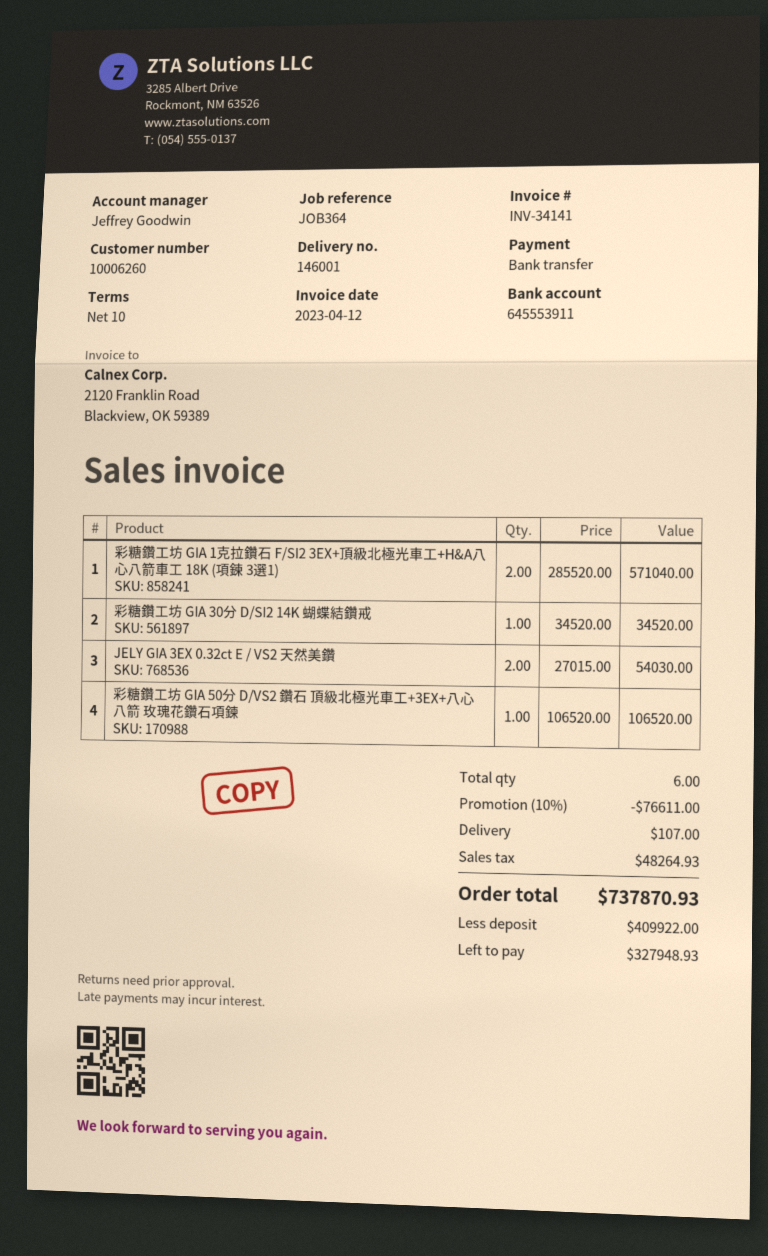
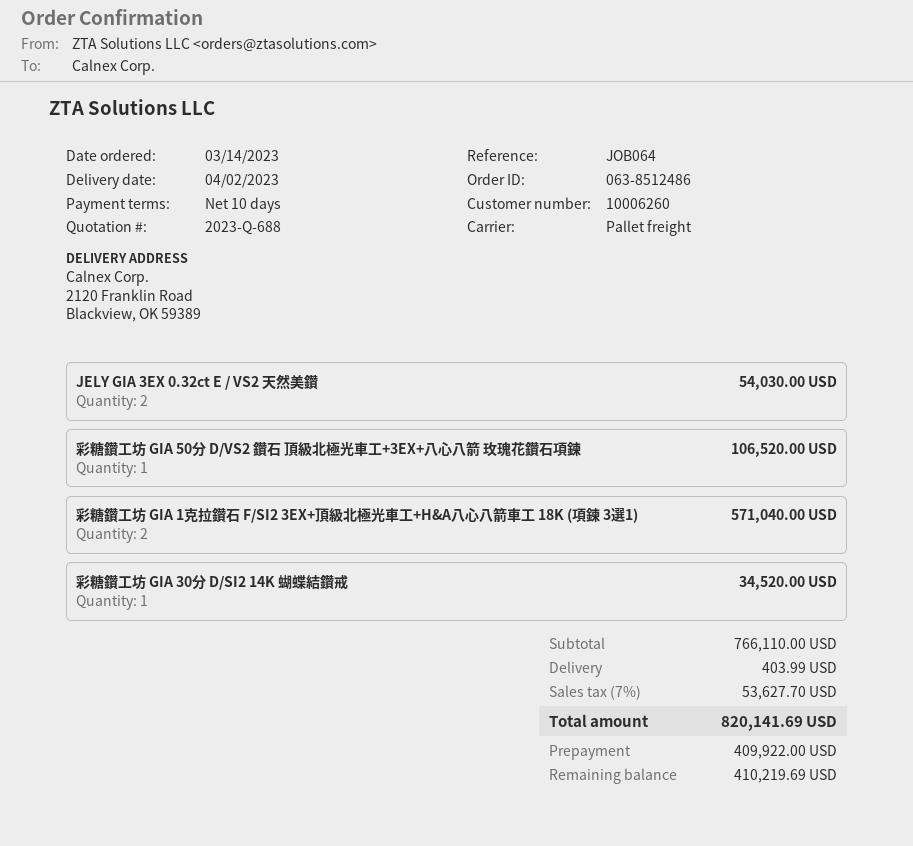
reference: JOB364 -> JOB064
discount: 10% = 76611.00 -> none
shipping: 107.00 -> 403.99
tax: 48264.93 -> 53627.70
total: 737870.93 -> 820141.69
balance: 327948.93 -> 410219.69

